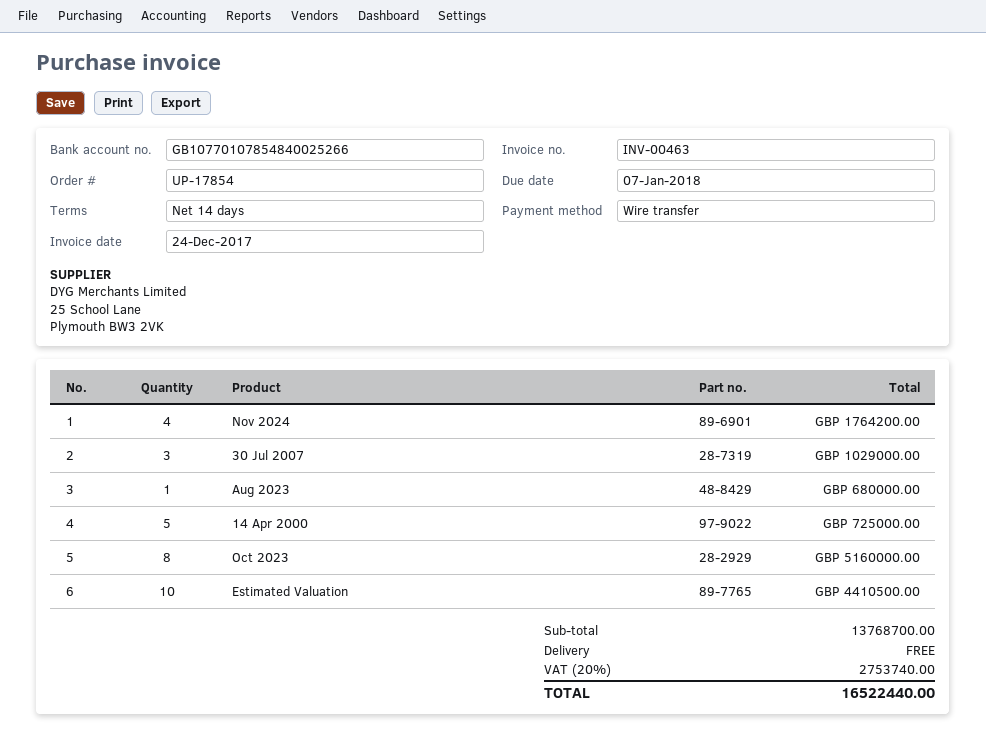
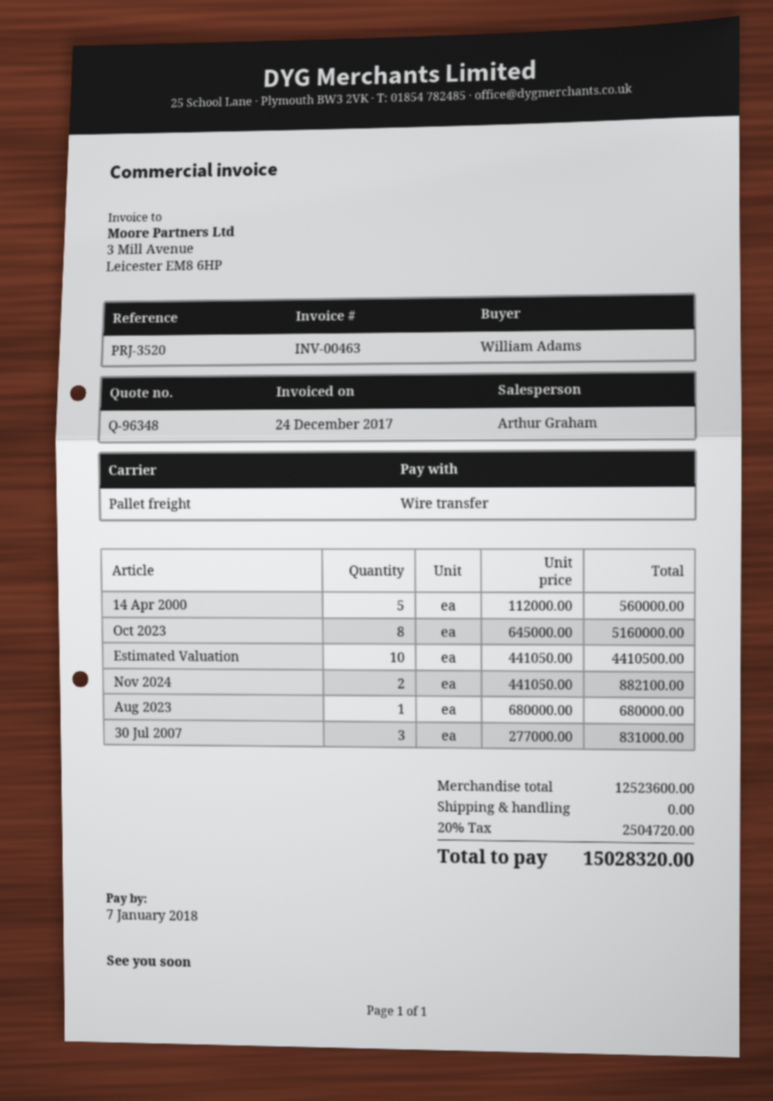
Nov 2024: 4 for 1764200.00 -> 2 for 882100.00
30 Jul 2007: 3 for 1029000.00 -> 3 for 831000.00
14 Apr 2000: 5 for 725000.00 -> 5 for 560000.00
subtotal: 13768700.00 -> 12523600.00
tax: 20% = 2753740.00 -> 20% = 2504720.00
total: 16522440.00 -> 15028320.00

